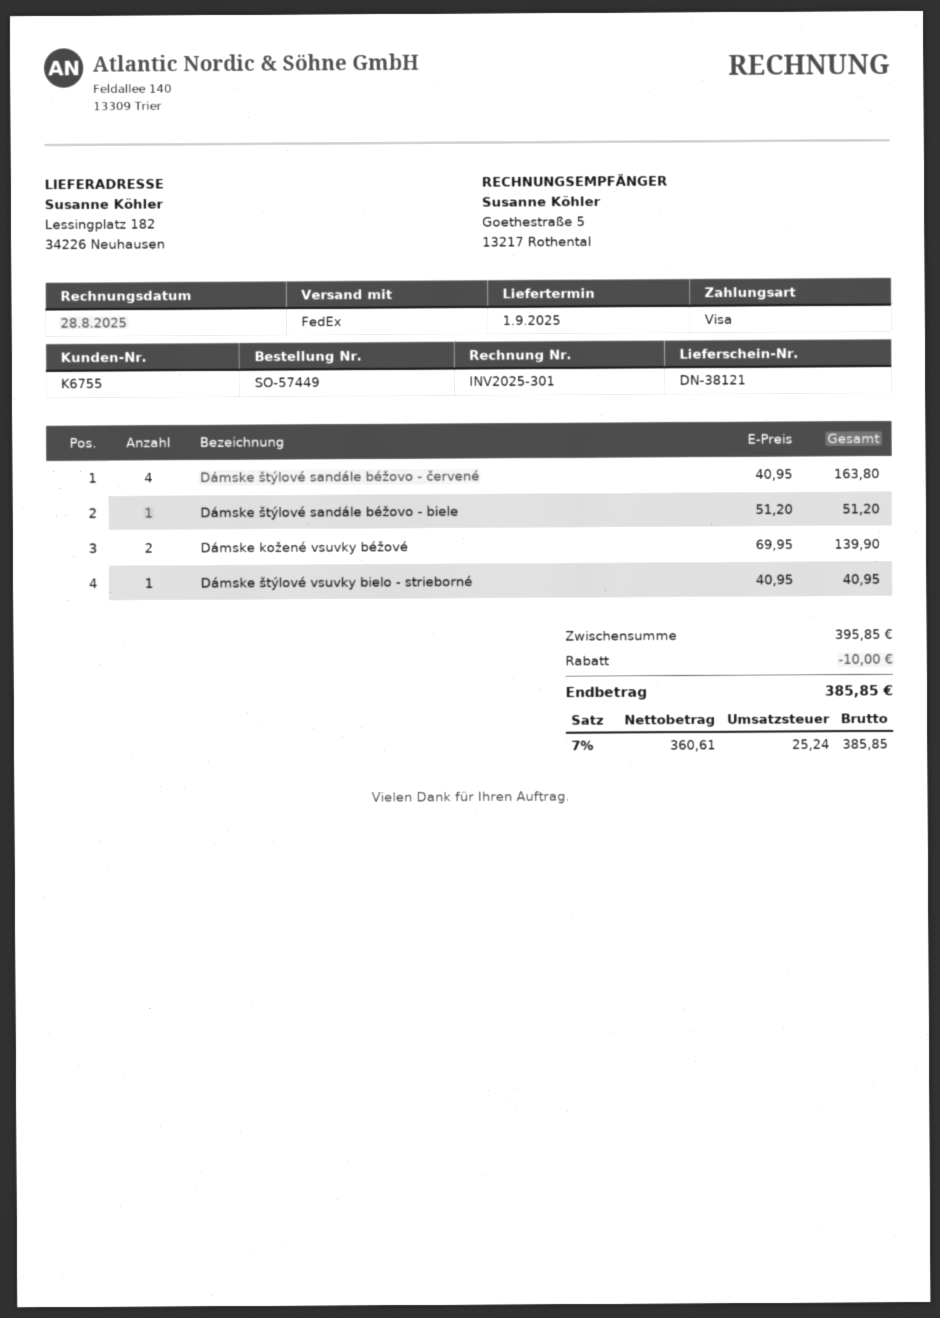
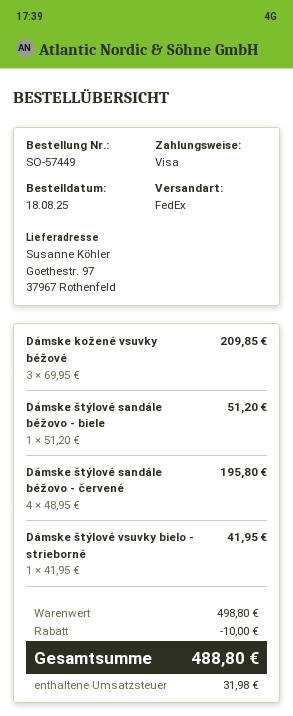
ship to: Lessingplatz 182, 34226 Neuhausen -> Goethestr. 97, 37967 Rothenfeld
Dámske štýlové sandále béžovo - červené: 4 x 40.95 = 163.80 -> 4 x 48.95 = 195.80
Dámske kožené vsuvky béžové: 2 x 69.95 = 139.90 -> 3 x 69.95 = 209.85
Dámske štýlové vsuvky bielo - strieborné: 1 x 40.95 = 40.95 -> 1 x 41.95 = 41.95
subtotal: 395.85 -> 498.80
tax: 25.24 -> 31.98
total: 385.85 -> 488.80

